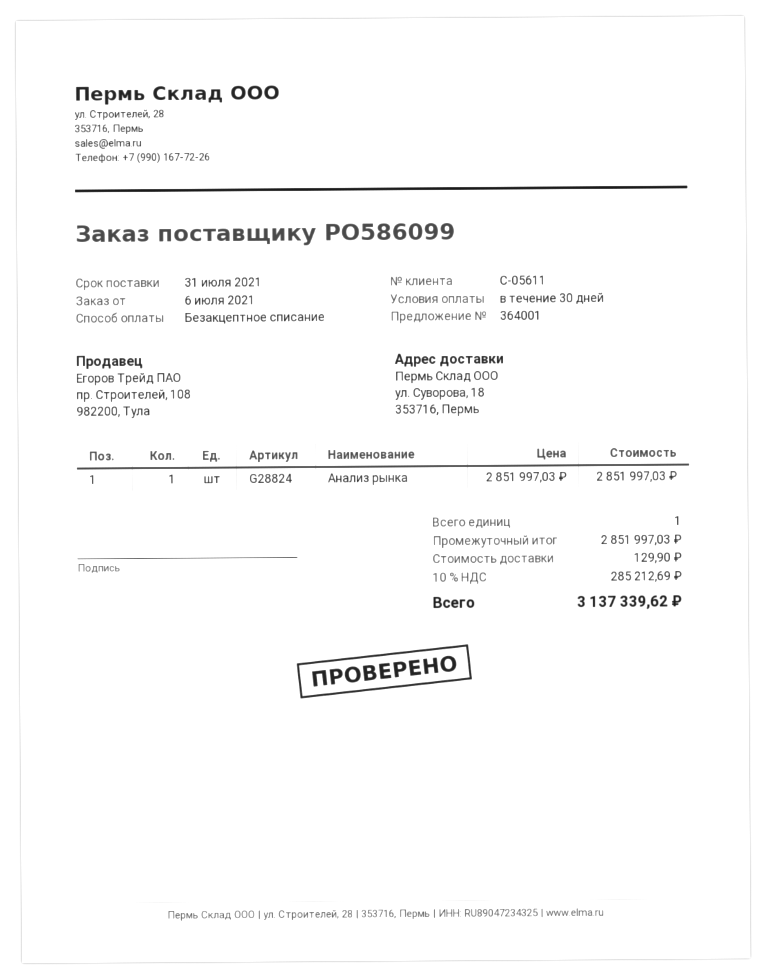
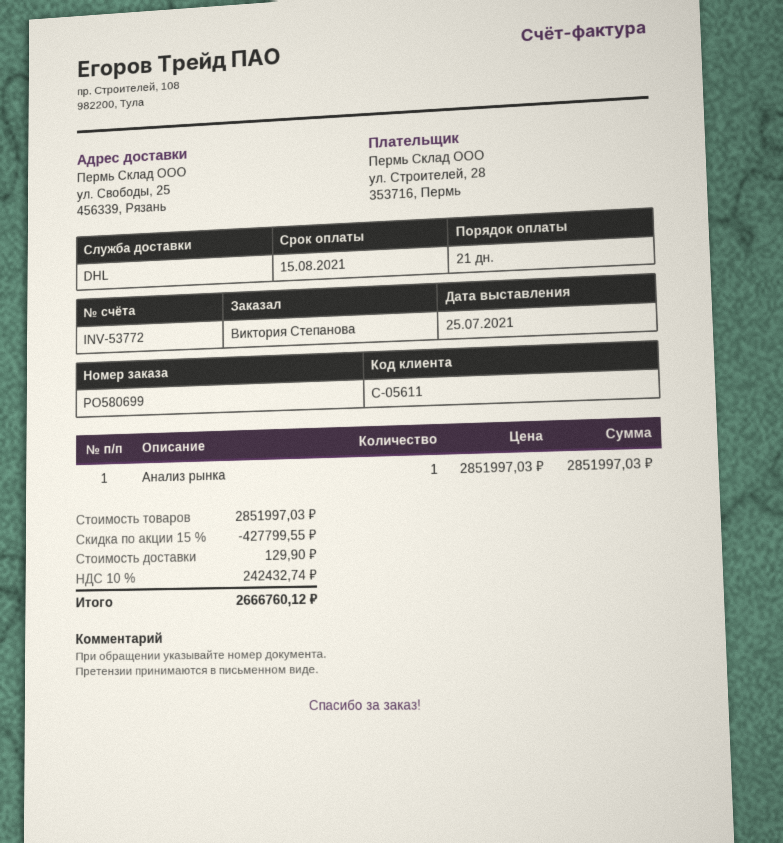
order number: PO586099 -> PO580699
payment terms: 30 days -> 21 days
ship to: ул. Суворова, 18, 353716, Пермь -> ул. Свободы, 25, 456339, Рязань
discount: none -> 15% = 427799.55
tax: 10% = 285212.69 -> 10% = 242432.74
total: 3137339.62 -> 2666760.12

